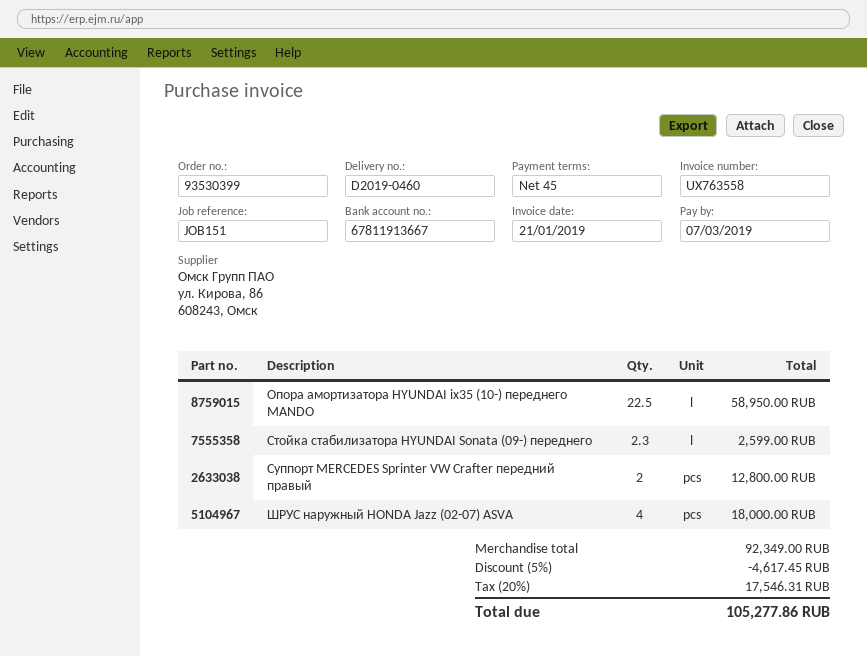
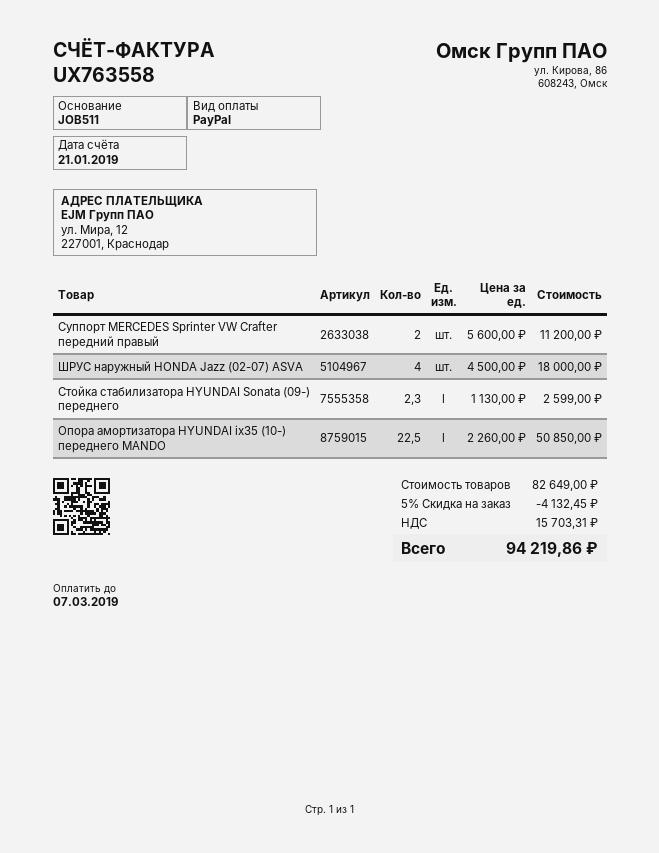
reference: JOB151 -> JOB511
Опора амортизатора HYUNDAI ix35 (10-) переднего MANDO: 22.5 for 58950.00 -> 22.5 for 50850.00
Суппорт MERCEDES Sprinter VW Crafter передний правый: 2 for 12800.00 -> 2 for 11200.00
subtotal: 92349.00 -> 82649.00
discount: 5% = 4617.45 -> 5% = 4132.45
tax: 17546.31 -> 15703.31
total: 105277.86 -> 94219.86

